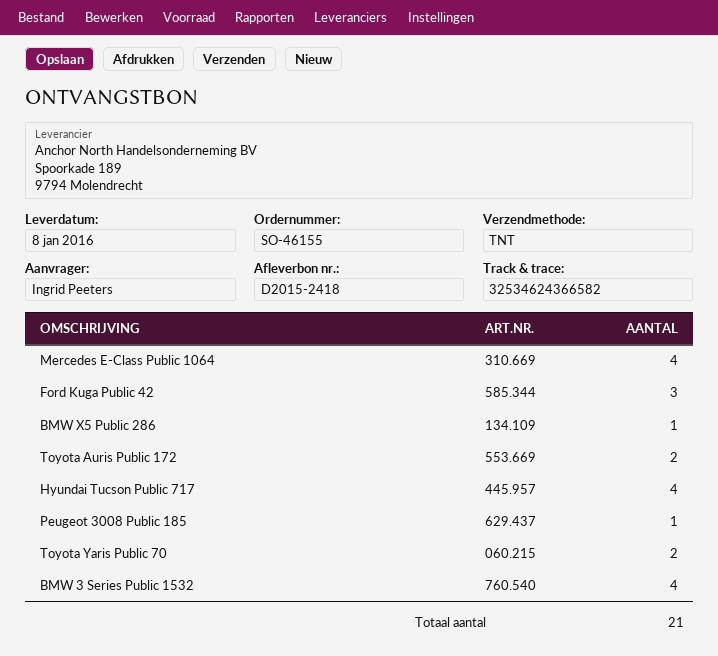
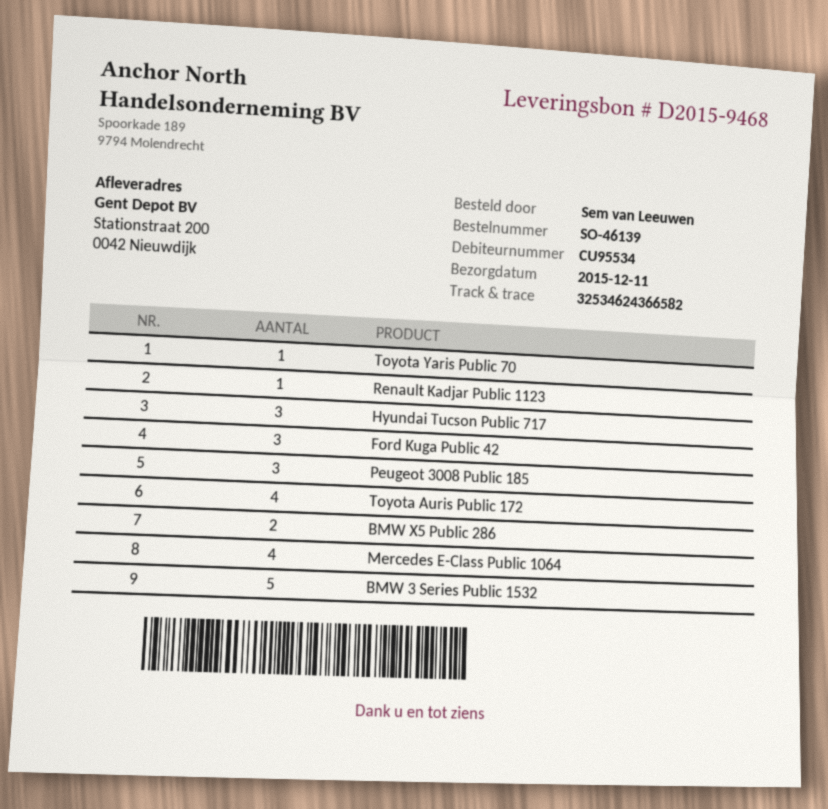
order number: SO-46155 -> SO-46139
delivery note number: D2015-2418 -> D2015-9468
delivery date: 2016-01-08 -> 2015-12-11
ordered by: Ingrid Peeters -> Sem van Leeuwen
BMW X5 Public 286: 1 -> 2
Toyota Auris Public 172: 2 -> 4
Hyundai Tucson Public 717: 4 -> 3
Peugeot 3008 Public 185: 1 -> 3
Toyota Yaris Public 70: 2 -> 1
BMW 3 Series Public 1532: 4 -> 5
Renault Kadjar Public 1123: none -> 1

